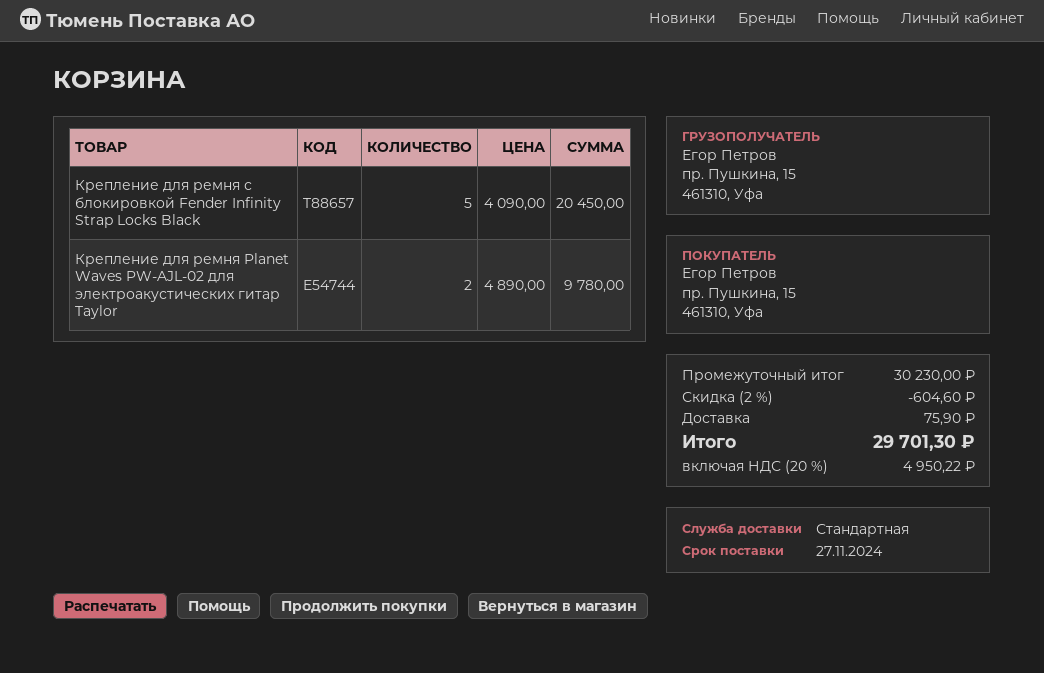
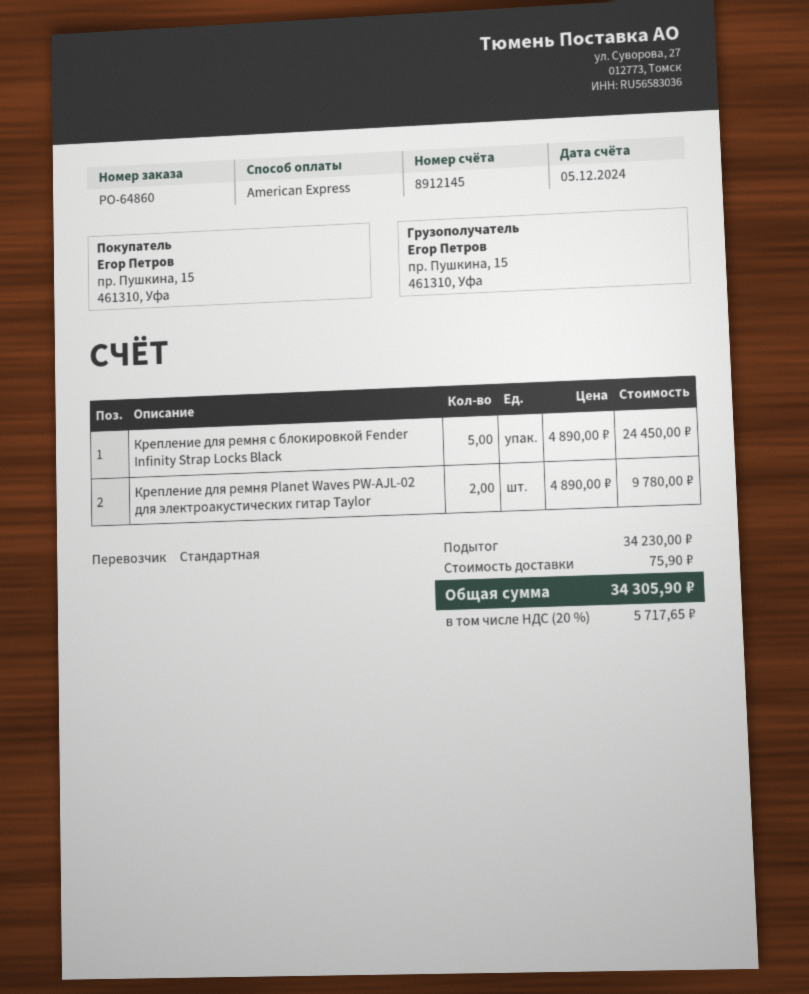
Крепление для ремня с блокировкой Fender Infinity Strap Locks Black: 5 x 4090.00 = 20450.00 -> 5 x 4890.00 = 24450.00
subtotal: 30230.00 -> 34230.00
discount: 2% = 604.60 -> none
tax: 20% = 4950.22 -> 20% = 5717.65
total: 29701.30 -> 34305.90

